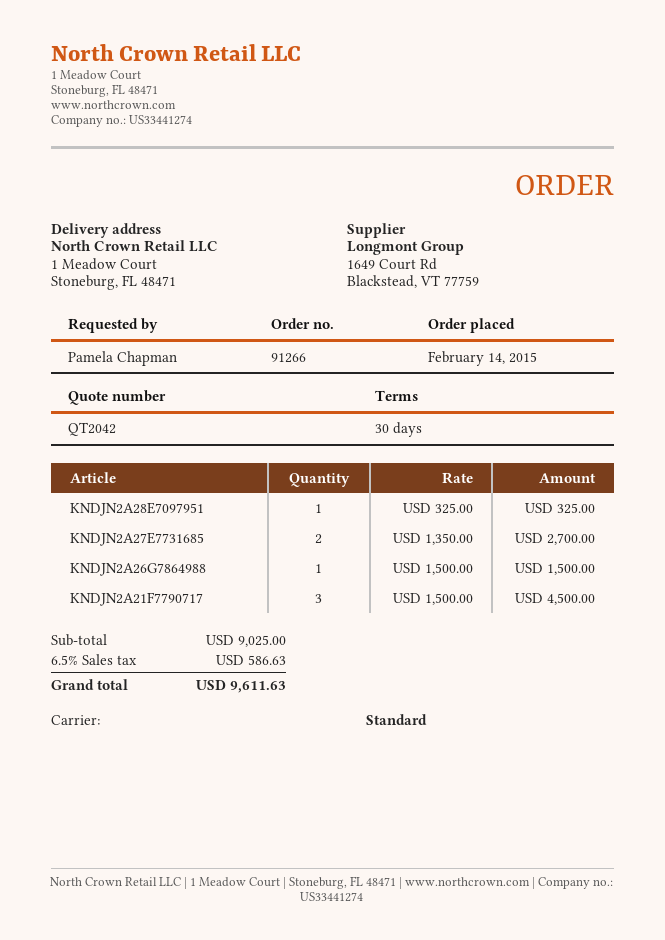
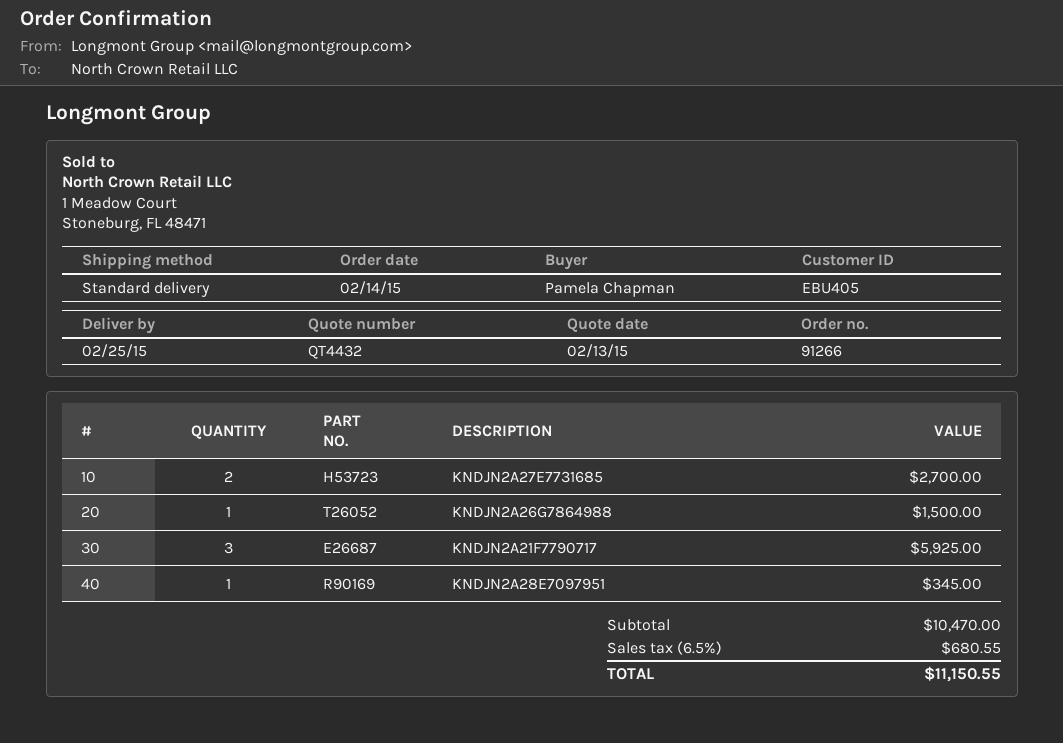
quote number: QT2042 -> QT4432
KNDJN2A28E7097951: 1 for 325.00 -> 1 for 345.00
KNDJN2A21F7790717: 3 for 4500.00 -> 3 for 5925.00
subtotal: 9025.00 -> 10470.00
tax: 6.5% = 586.63 -> 6.5% = 680.55
total: 9611.63 -> 11150.55

